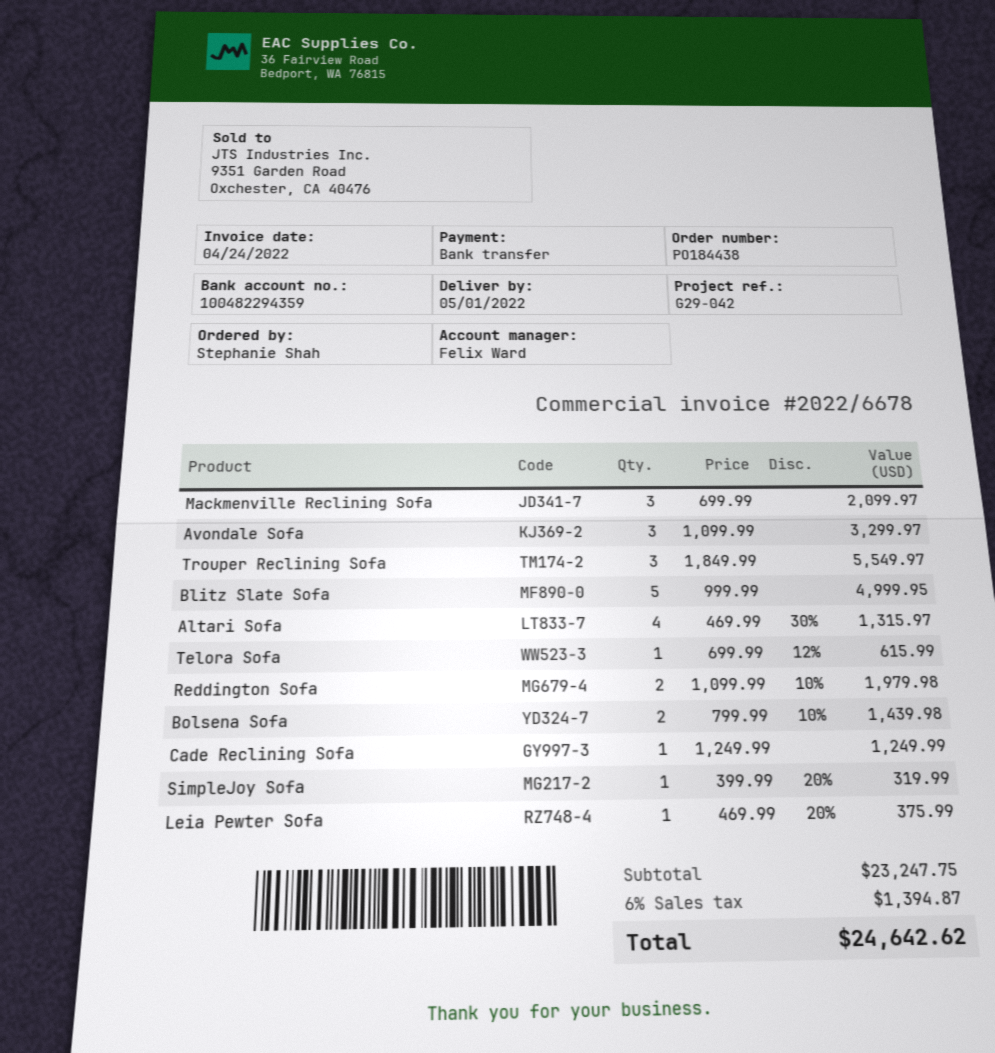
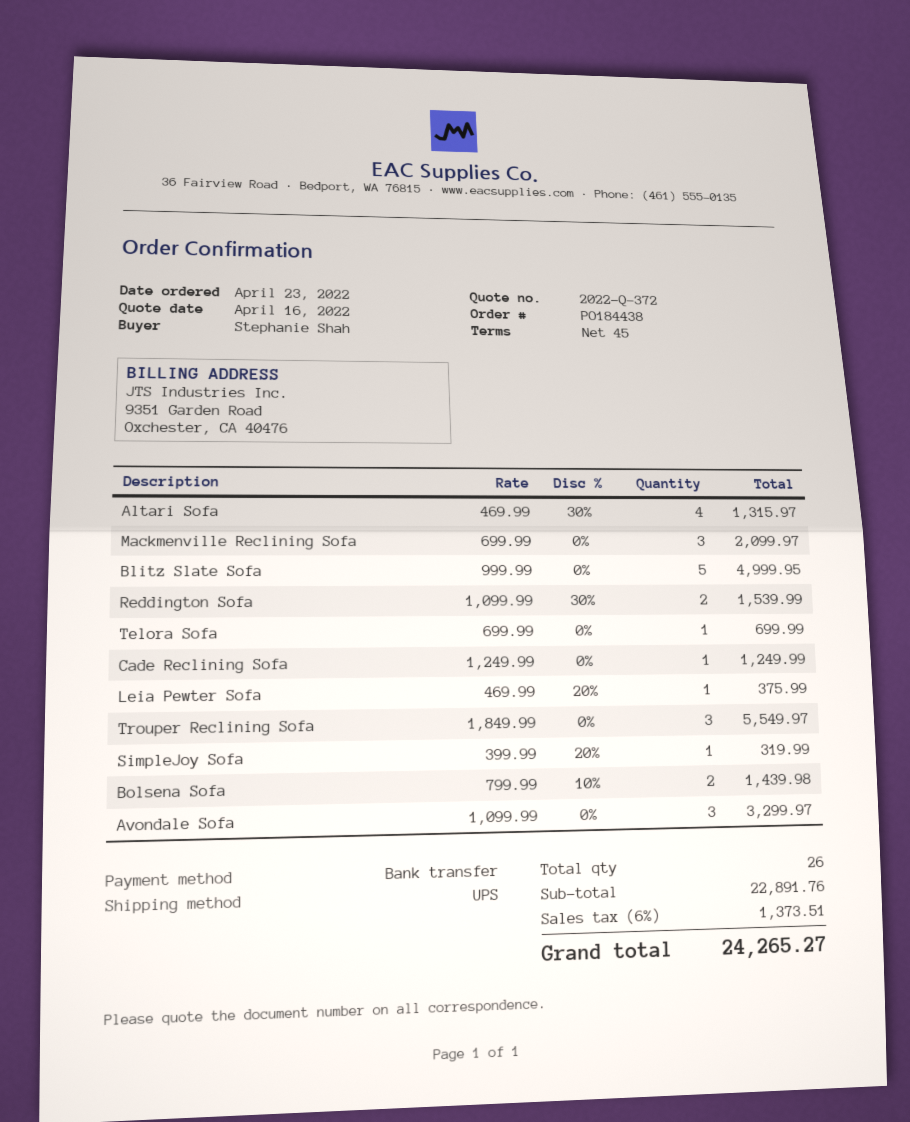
Telora Sofa: 1 x 699.99 - 12% = 615.99 -> 1 x 699.99 = 699.99
Reddington Sofa: 2 x 1099.99 - 10% = 1979.98 -> 2 x 1099.99 - 30% = 1539.99
subtotal: 23247.75 -> 22891.76
tax: 6% = 1394.87 -> 6% = 1373.51
total: 24642.62 -> 24265.27

